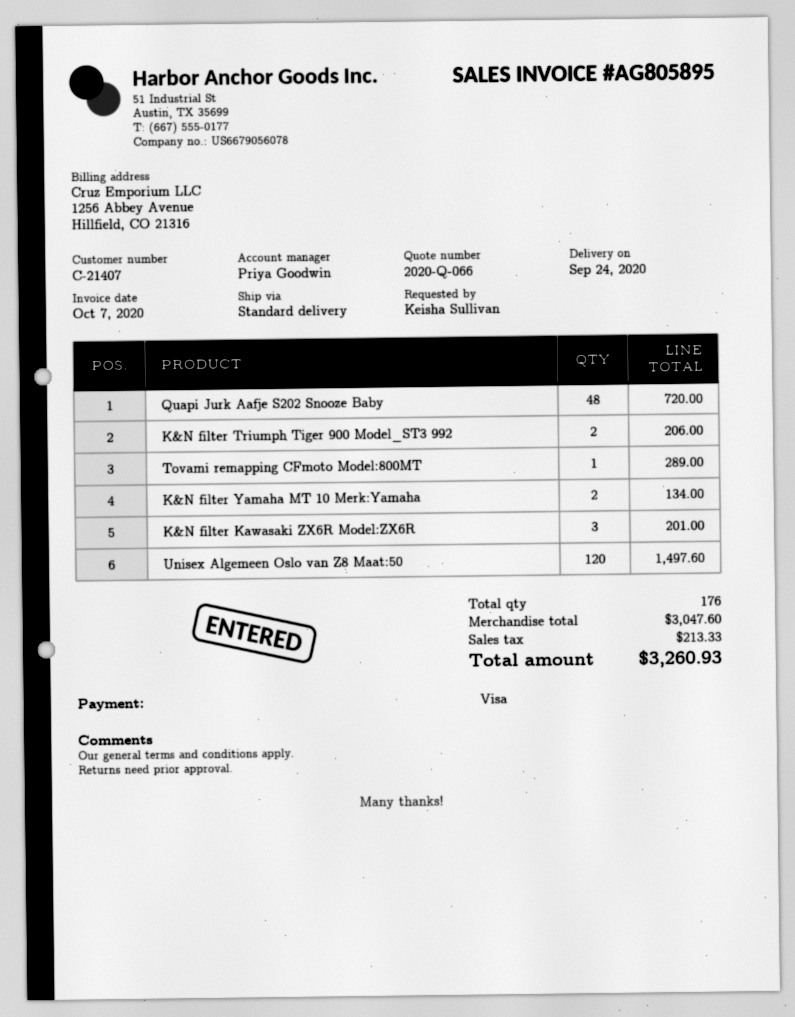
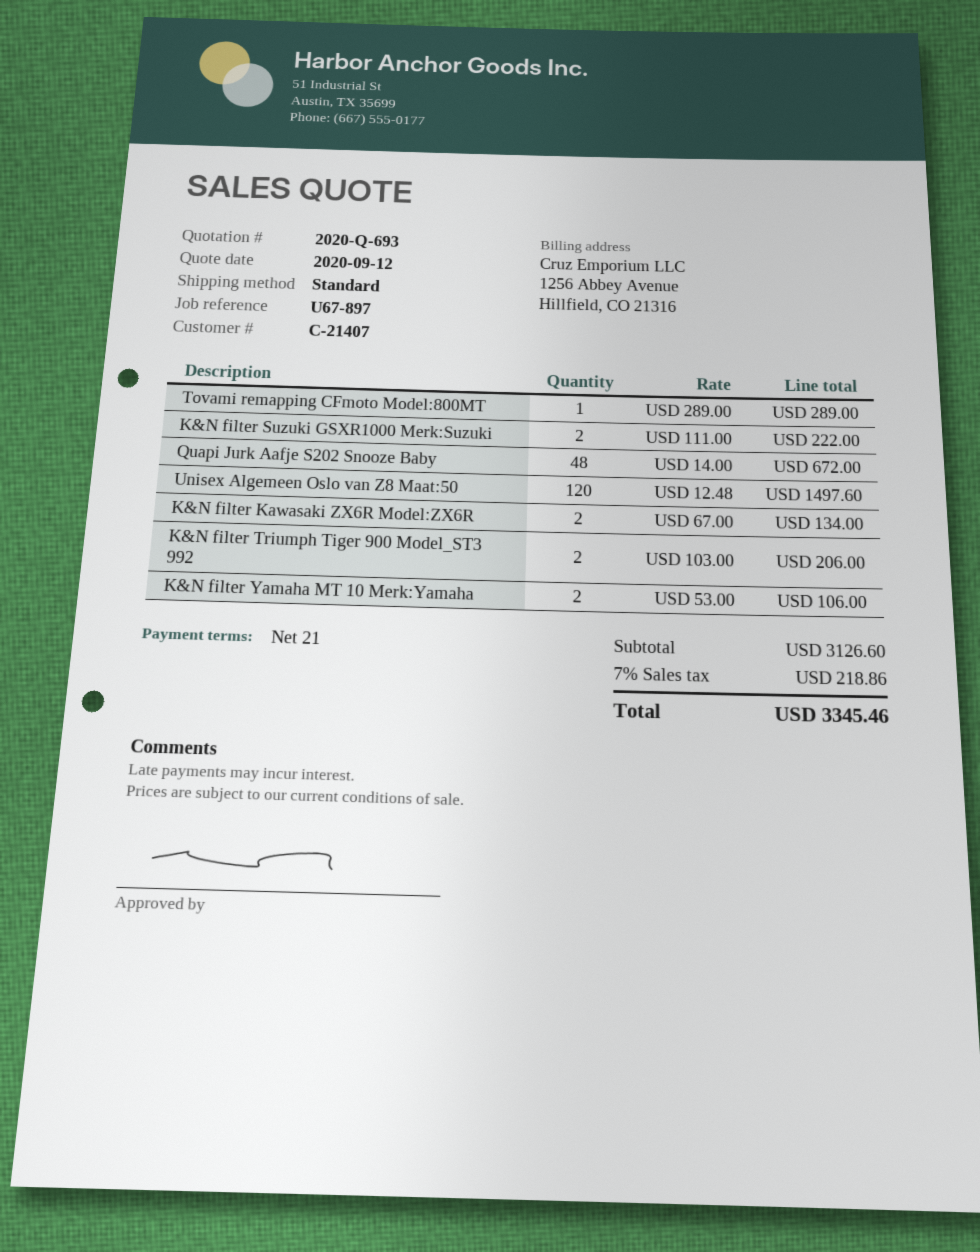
quote number: 2020-Q-066 -> 2020-Q-693
Quapi Jurk Aafje S202 Snooze Baby: 48 for 720.00 -> 48 for 672.00
K&N filter Yamaha MT 10 Merk:Yamaha: 2 for 134.00 -> 2 for 106.00
K&N filter Kawasaki ZX6R Model:ZX6R: 3 for 201.00 -> 2 for 134.00
K&N filter Suzuki GSXR1000 Merk:Suzuki: none -> 2 for 222.00
subtotal: 3047.60 -> 3126.60
tax: 213.33 -> 218.86
total: 3260.93 -> 3345.46

